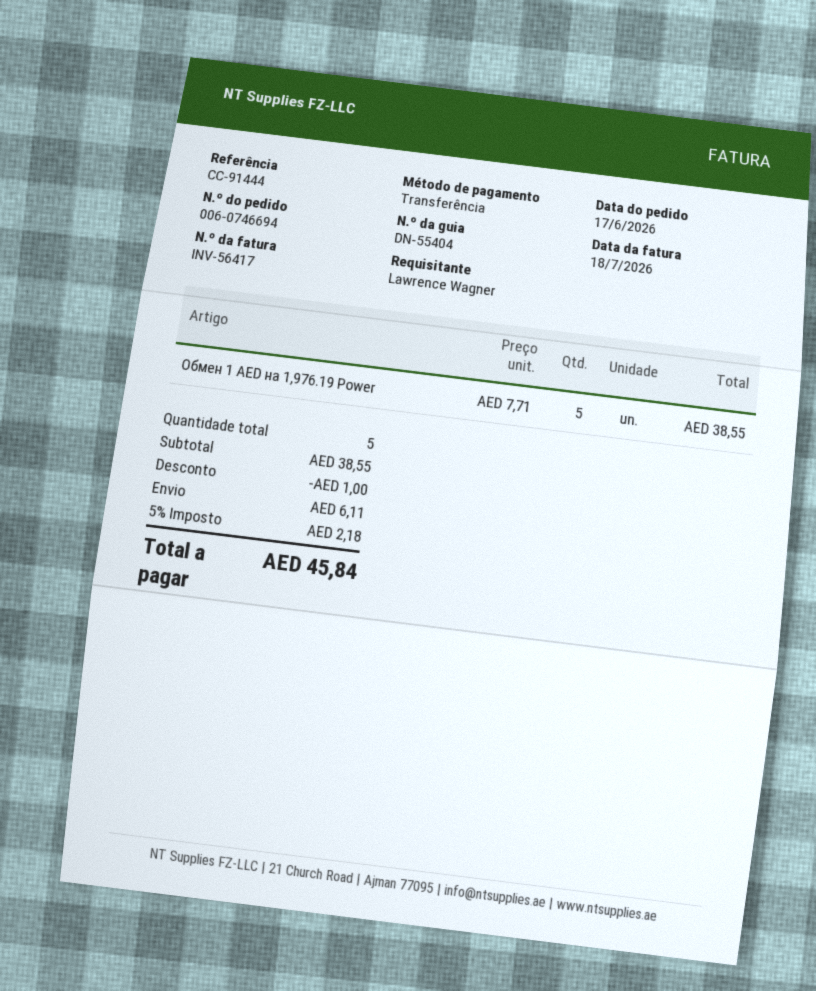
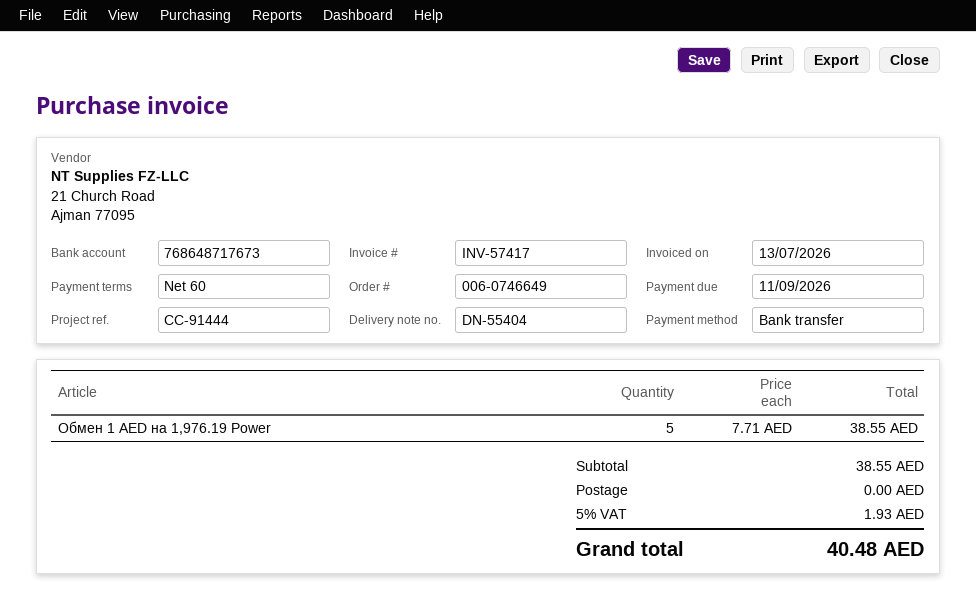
order number: 006-0746694 -> 006-0746649
invoice number: INV-56417 -> INV-57417
invoice date: 2026-07-18 -> 2026-07-13
discount: 1.00 -> none
shipping: 6.11 -> 0.00
tax: 5% = 2.18 -> 5% = 1.93
total: 45.84 -> 40.48

